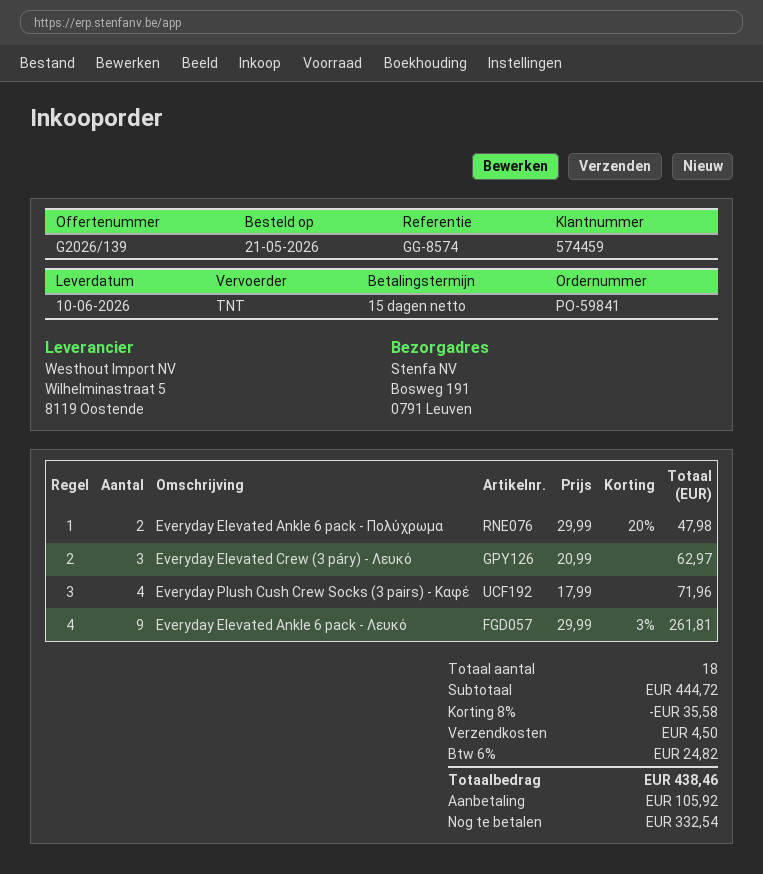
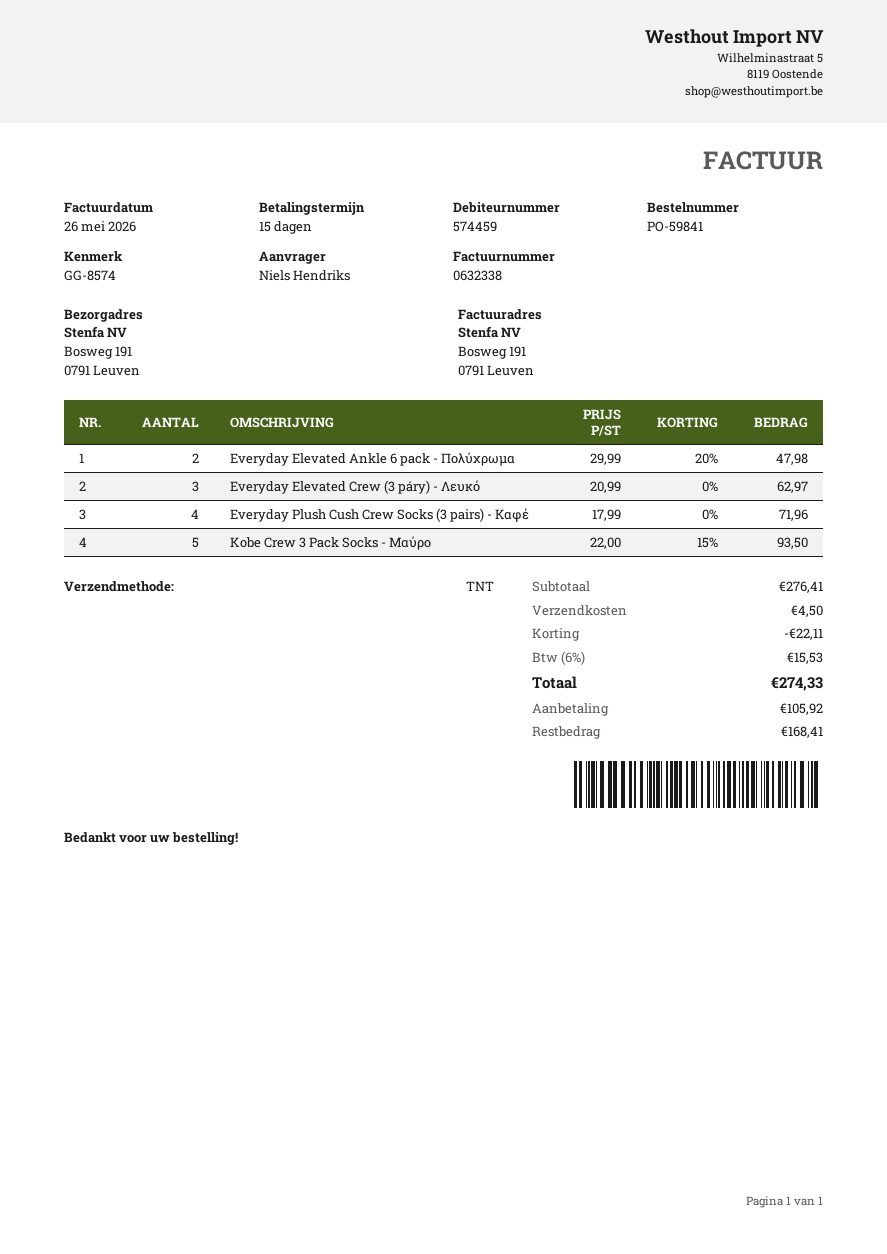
Everyday Elevated Ankle 6 pack - Λευκό: 9 x 29.99 - 3% = 261.81 -> none
Kobe Crew 3 Pack Socks - Μαύρο: none -> 5 x 22.00 - 15% = 93.50
subtotal: 444.72 -> 276.41
discount: 35.58 -> 22.11
tax: 6% = 24.82 -> 6% = 15.53
total: 438.46 -> 274.33
balance: 332.54 -> 168.41

